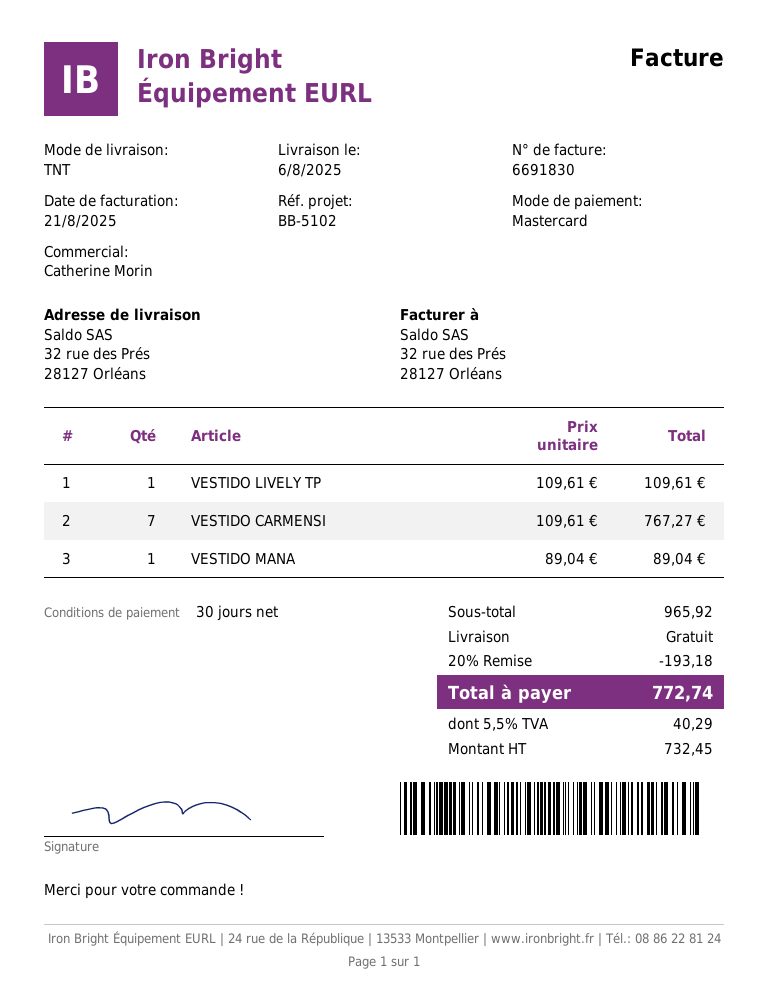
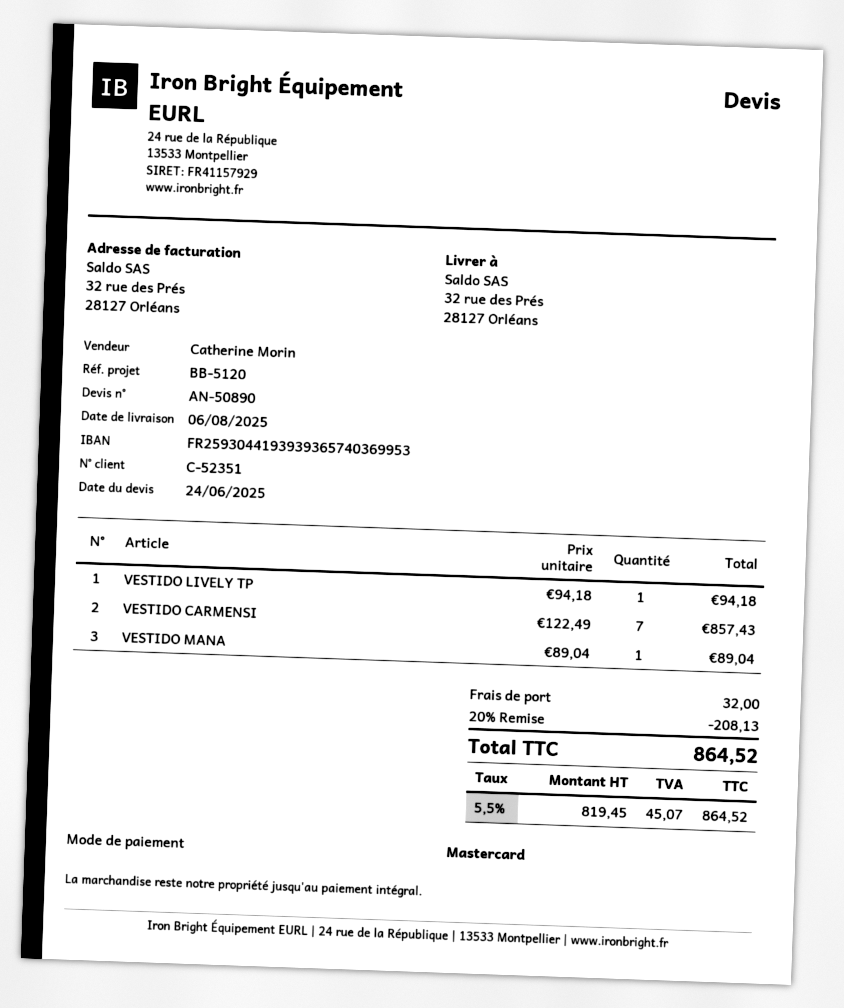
reference: BB-5102 -> BB-5120
VESTIDO LIVELY TP: 1 x 109.61 = 109.61 -> 1 x 94.18 = 94.18
VESTIDO CARMENSI: 7 x 109.61 = 767.27 -> 7 x 122.49 = 857.43
discount: 20% = 193.18 -> 20% = 208.13
shipping: 0.00 -> 32.00
net: 732.45 -> 819.45
tax: 5.5% = 40.29 -> 5.5% = 45.07
total: 772.74 -> 864.52

